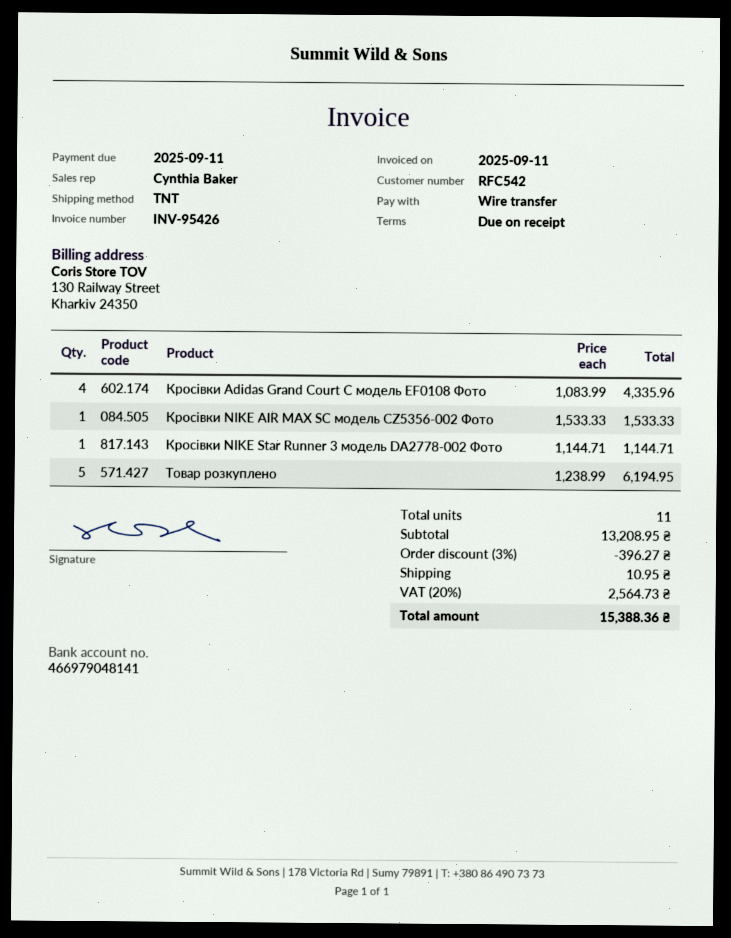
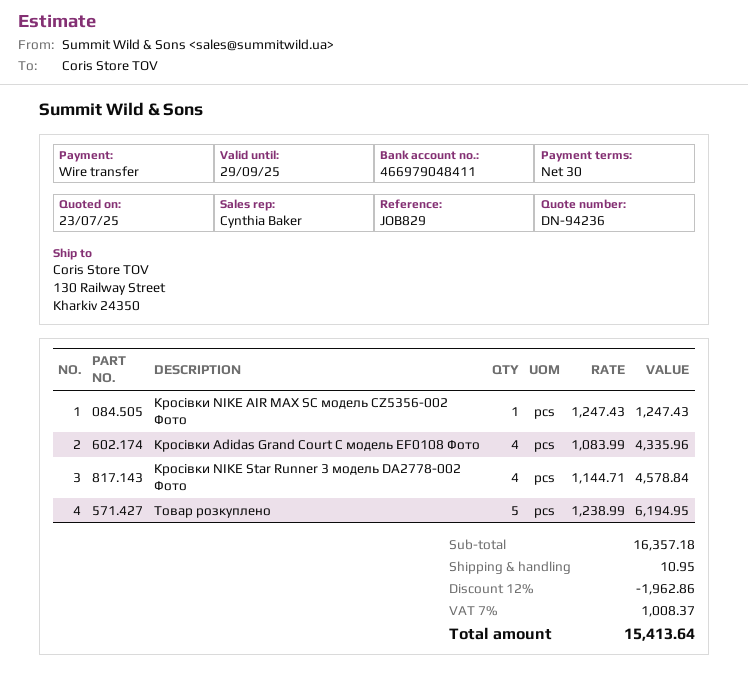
payment terms: on receipt -> 30 days
bank account: 466979048141 -> 466979048411
Кросівки NIKE AIR MAX SC модель CZ5356-002 Фото: 1 x 1533.33 = 1533.33 -> 1 x 1247.43 = 1247.43
Кросівки NIKE Star Runner 3 модель DA2778-002 Фото: 1 x 1144.71 = 1144.71 -> 4 x 1144.71 = 4578.84
subtotal: 13208.95 -> 16357.18
discount: 3% = 396.27 -> 12% = 1962.86
tax: 20% = 2564.73 -> 7% = 1008.37
total: 15388.36 -> 15413.64

